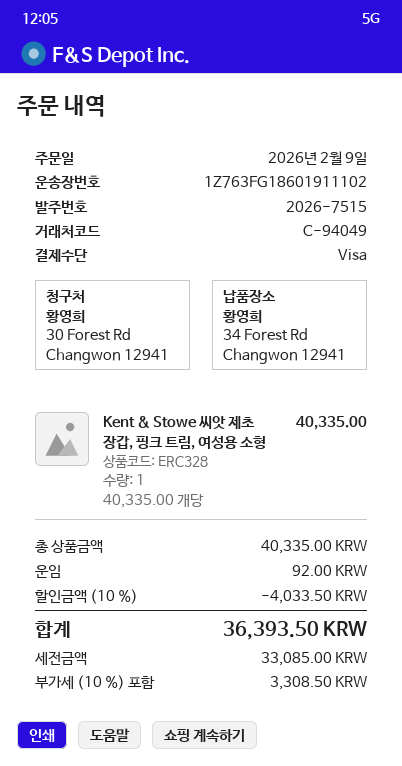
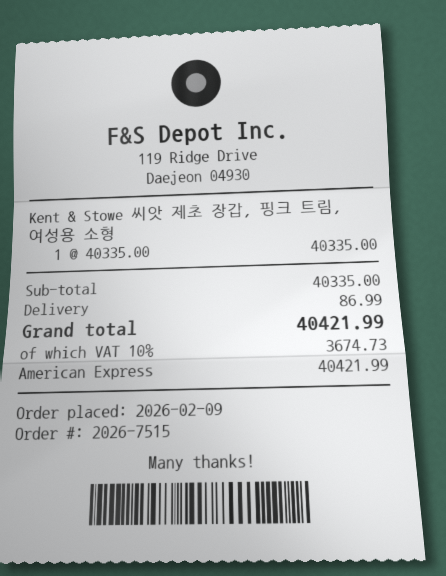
payment method: Visa -> American Express
discount: 10% = 4033.50 -> none
shipping: 92.00 -> 86.99
tax: 10% = 3308.50 -> 10% = 3674.73
total: 36393.50 -> 40421.99

